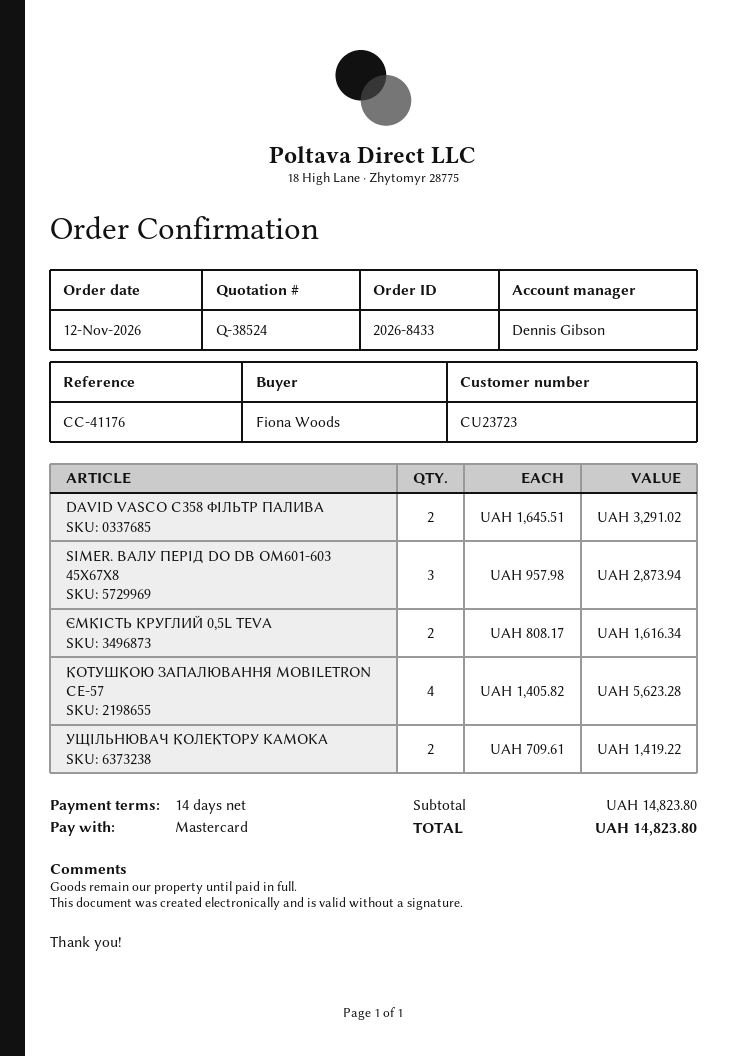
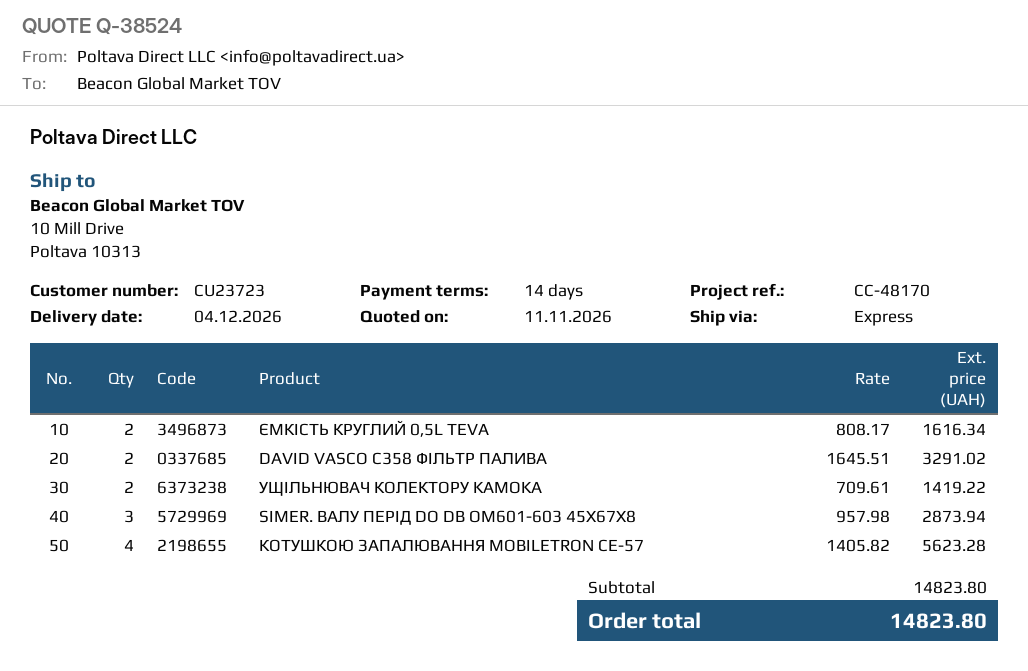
reference: CC-41176 -> CC-48170

